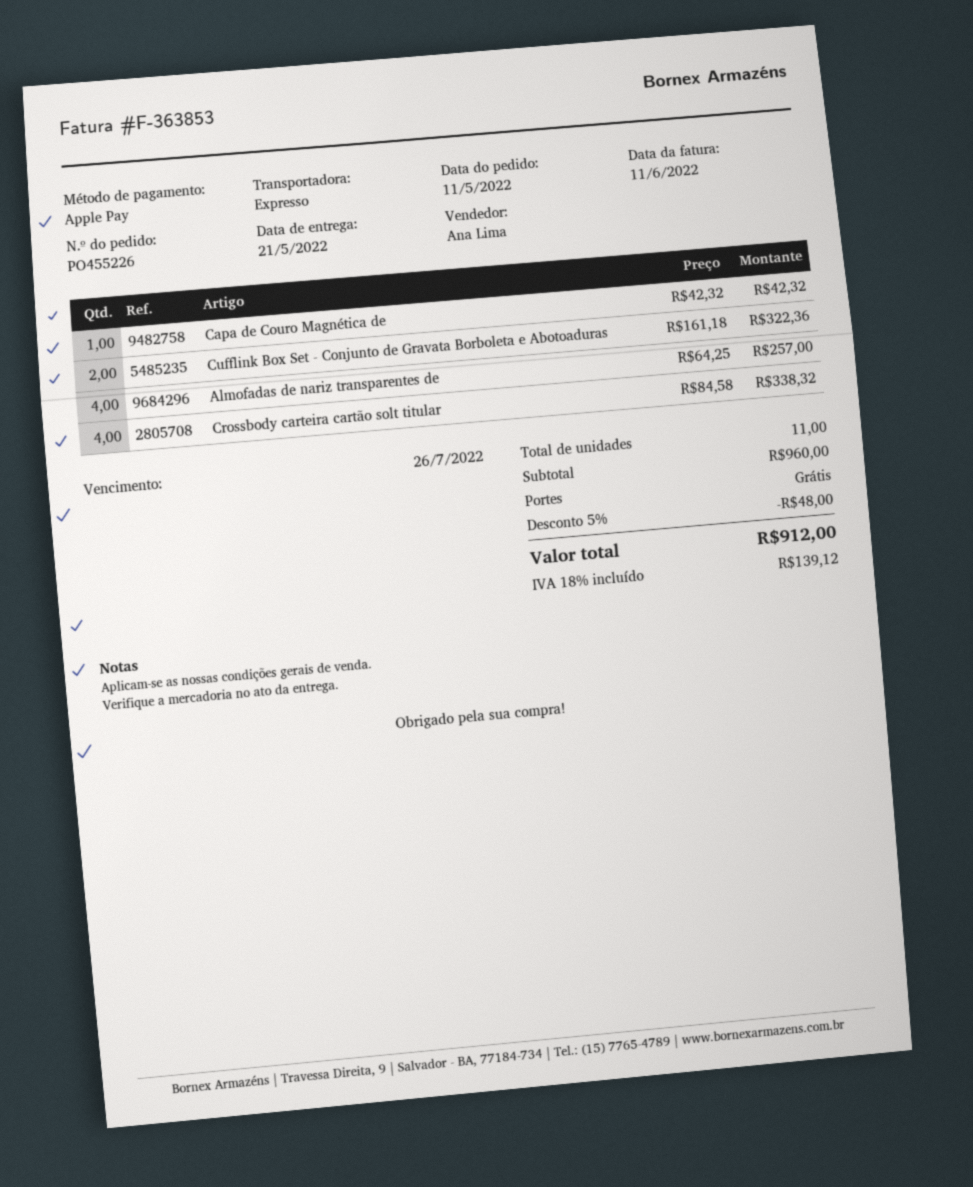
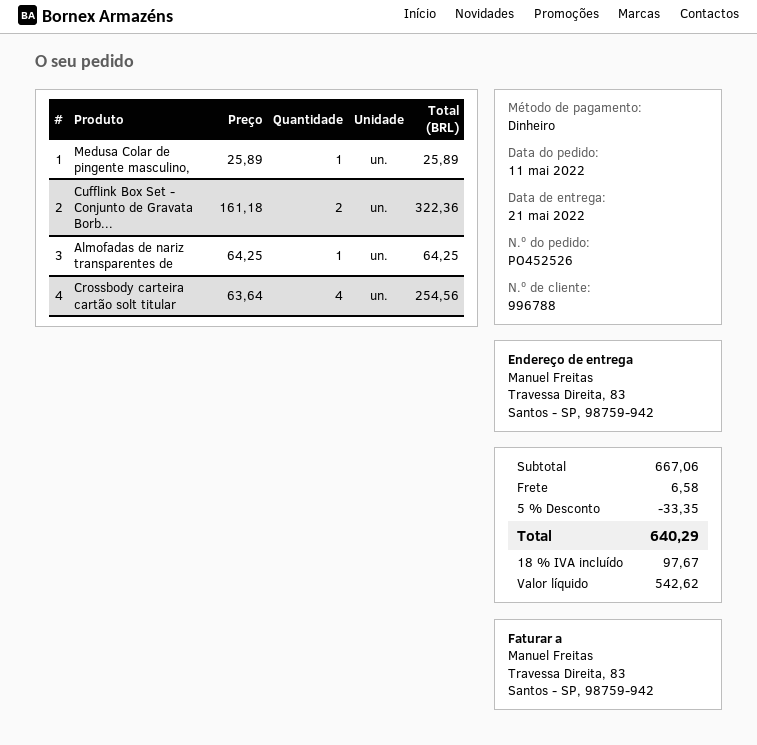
order number: PO455226 -> PO452526
payment method: Apple Pay -> cash
Capa de Couro Magnética de: 1 x 42.32 = 42.32 -> none
Almofadas de nariz transparentes de: 4 x 64.25 = 257.00 -> 1 x 64.25 = 64.25
Crossbody carteira cartão solt titular: 4 x 84.58 = 338.32 -> 4 x 63.64 = 254.56
Medusa Colar de pingente masculino,: none -> 1 x 25.89 = 25.89
subtotal: 960.00 -> 667.06
discount: 5% = 48.00 -> 5% = 33.35
shipping: 0.00 -> 6.58
tax: 18% = 139.12 -> 18% = 97.67
total: 912.00 -> 640.29

